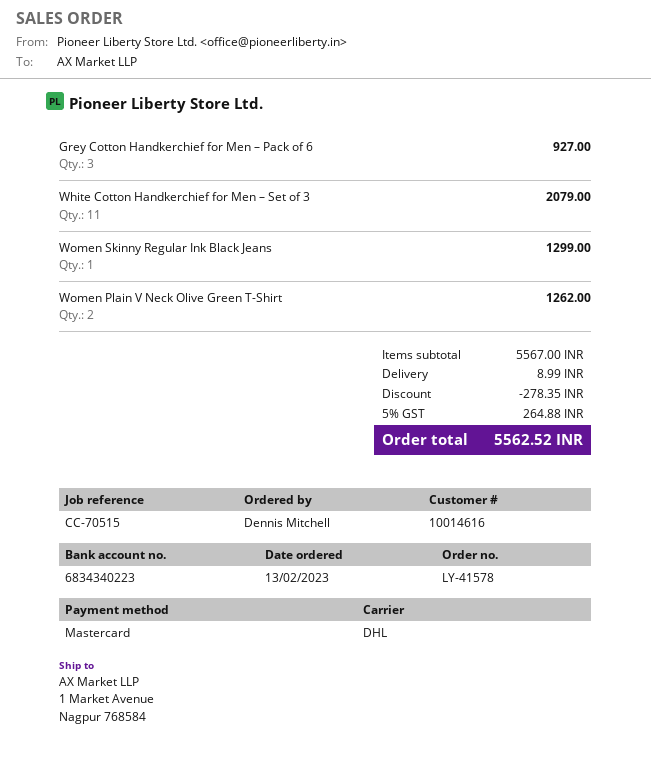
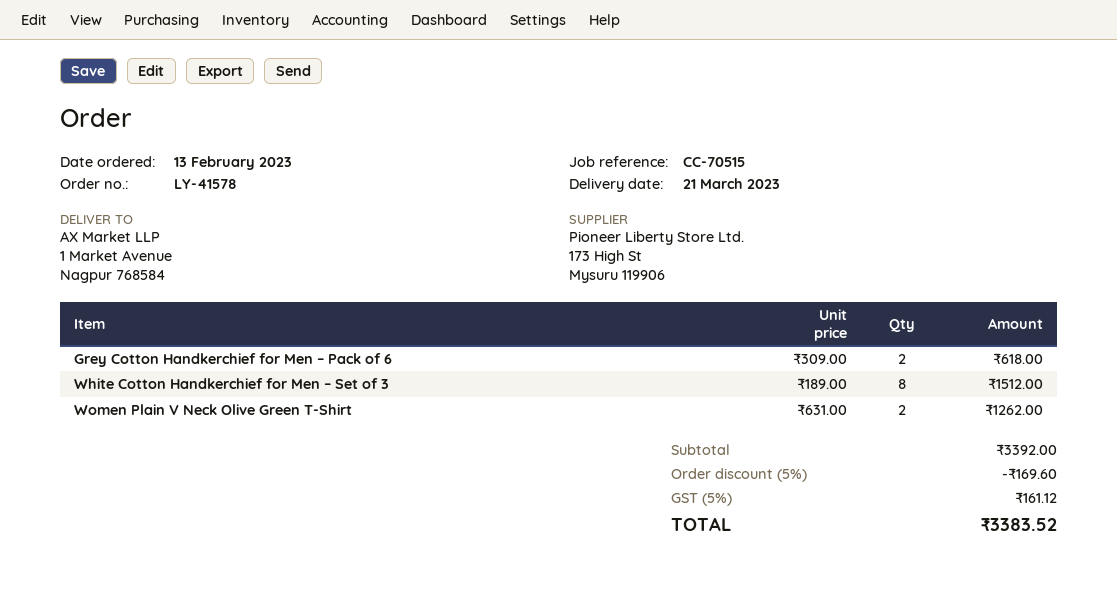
Grey Cotton Handkerchief for Men – Pack of 6: 3 for 927.00 -> 2 for 618.00
White Cotton Handkerchief for Men – Set of 3: 11 for 2079.00 -> 8 for 1512.00
Women Skinny Regular Ink Black Jeans: 1 for 1299.00 -> none
subtotal: 5567.00 -> 3392.00
discount: 278.35 -> 169.60
shipping: 8.99 -> none
tax: 5% = 264.88 -> 5% = 161.12
total: 5562.52 -> 3383.52

